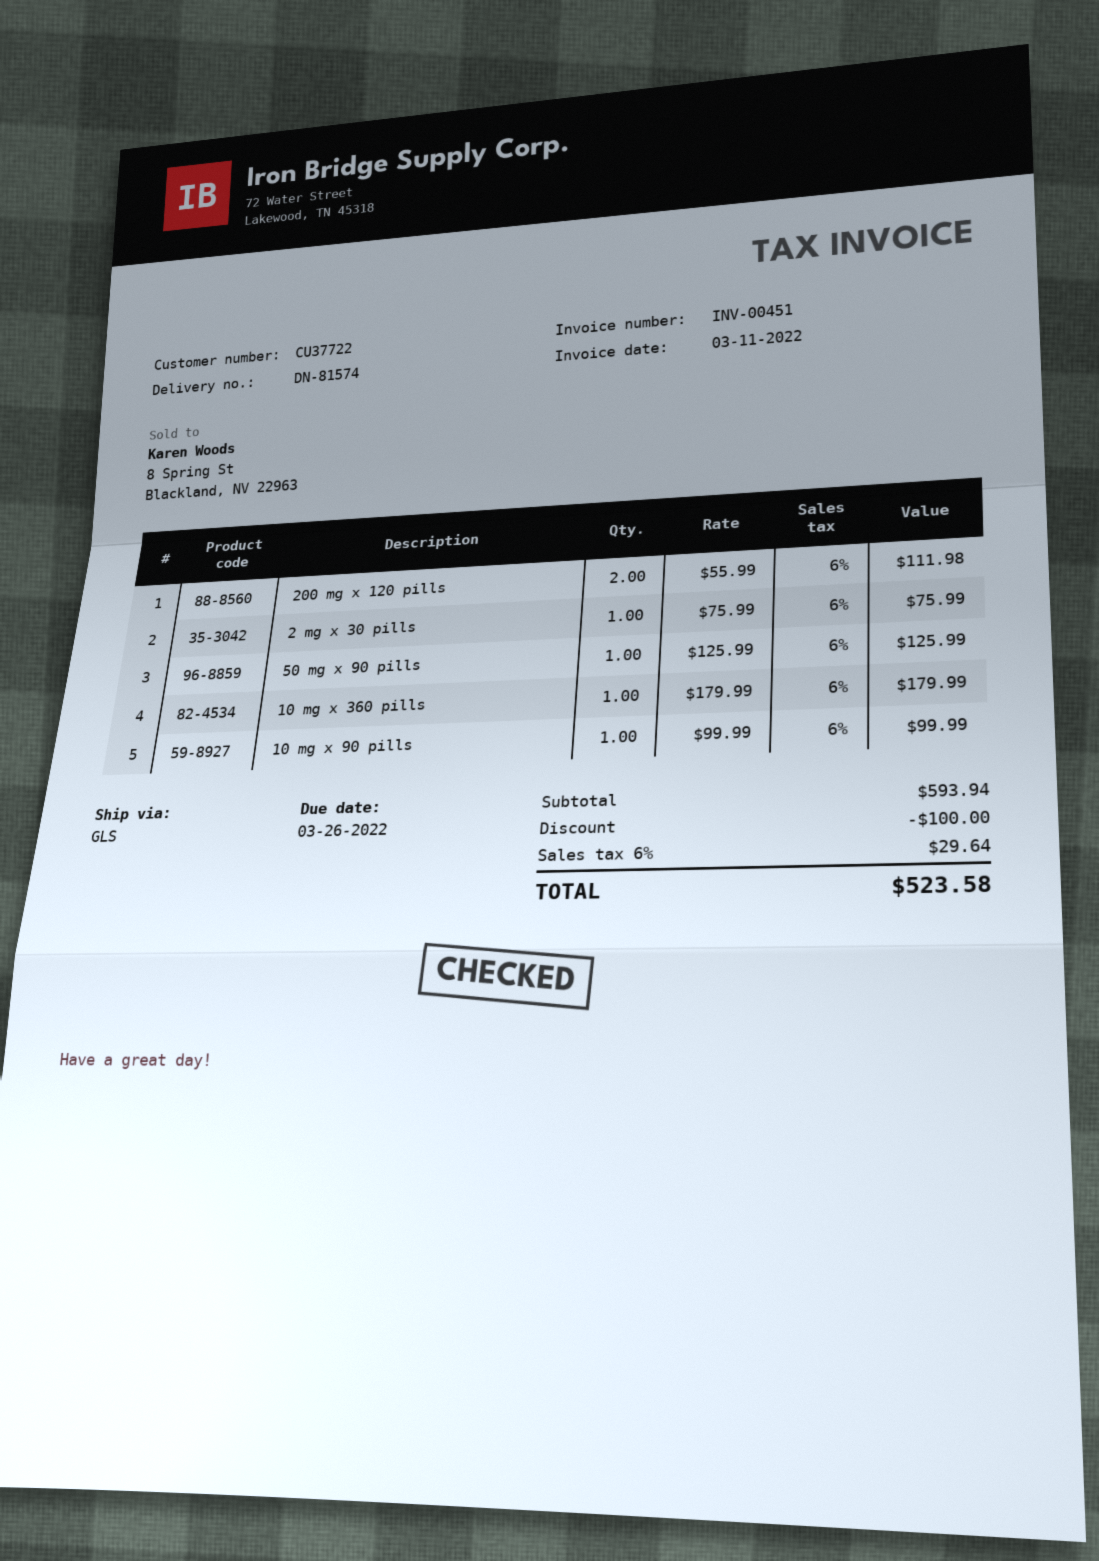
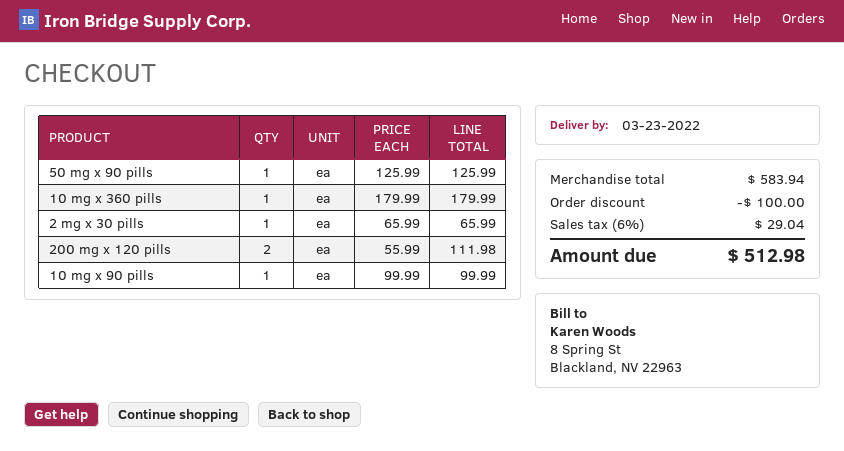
2 mg x 30 pills: 1 x 75.99 = 75.99 -> 1 x 65.99 = 65.99
subtotal: 593.94 -> 583.94
tax: 6% = 29.64 -> 6% = 29.04
total: 523.58 -> 512.98

